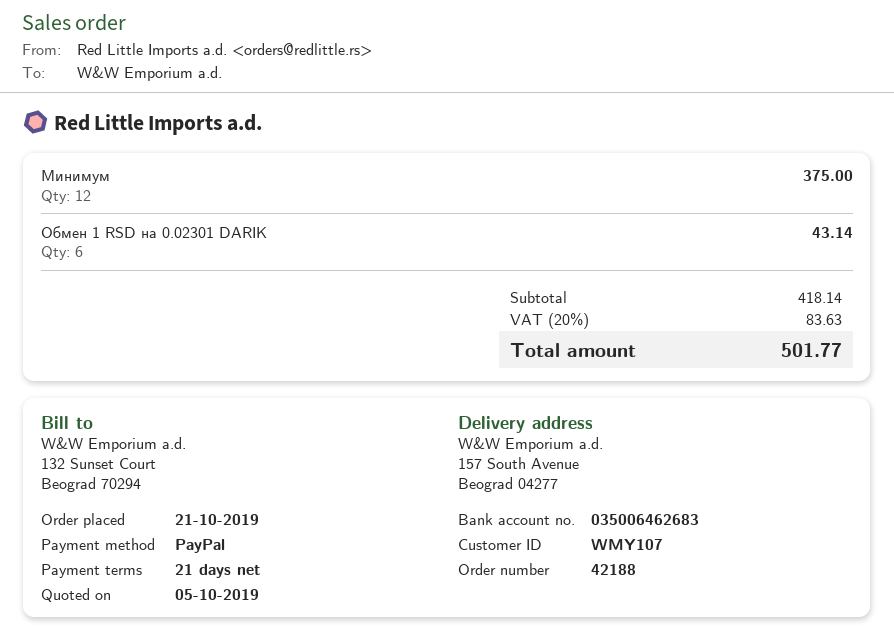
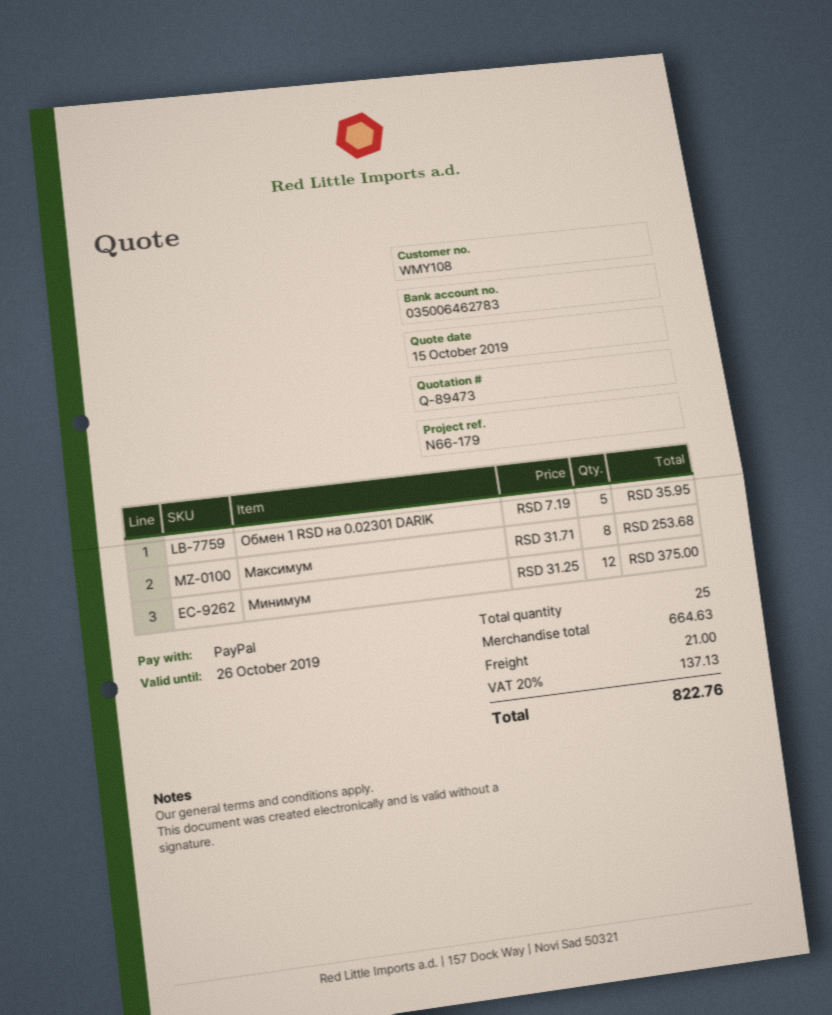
quote date: 2019-10-05 -> 2019-10-15
customer number: WMY107 -> WMY108
bank account: 035006462683 -> 035006462783
Обмен 1 RSD на 0.02301 DARIK: 6 for 43.14 -> 5 for 35.95
Максимум: none -> 8 for 253.68
subtotal: 418.14 -> 664.63
shipping: none -> 21.00
tax: 20% = 83.63 -> 20% = 137.13
total: 501.77 -> 822.76

